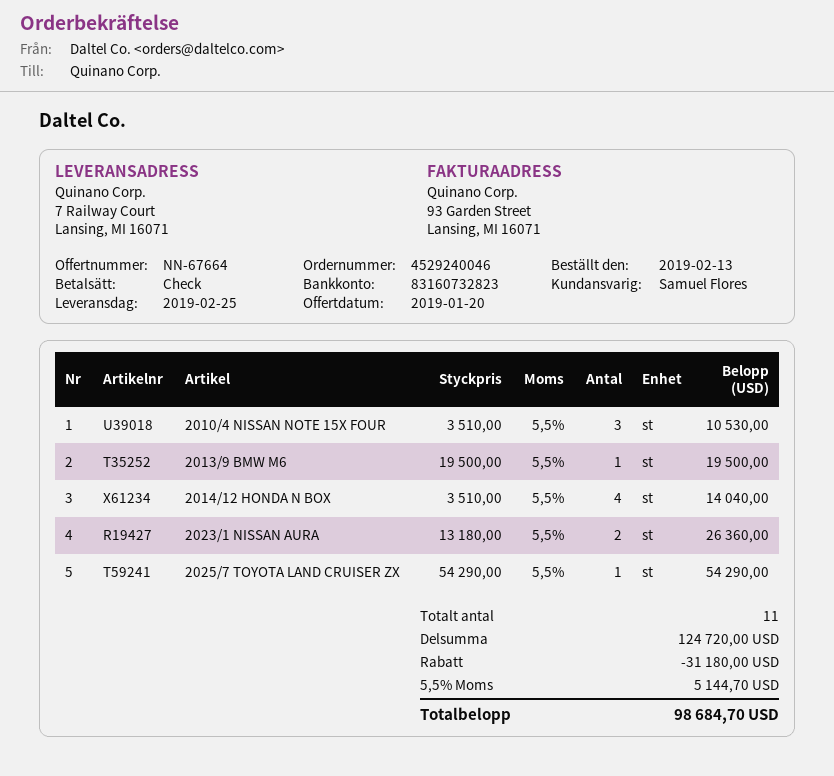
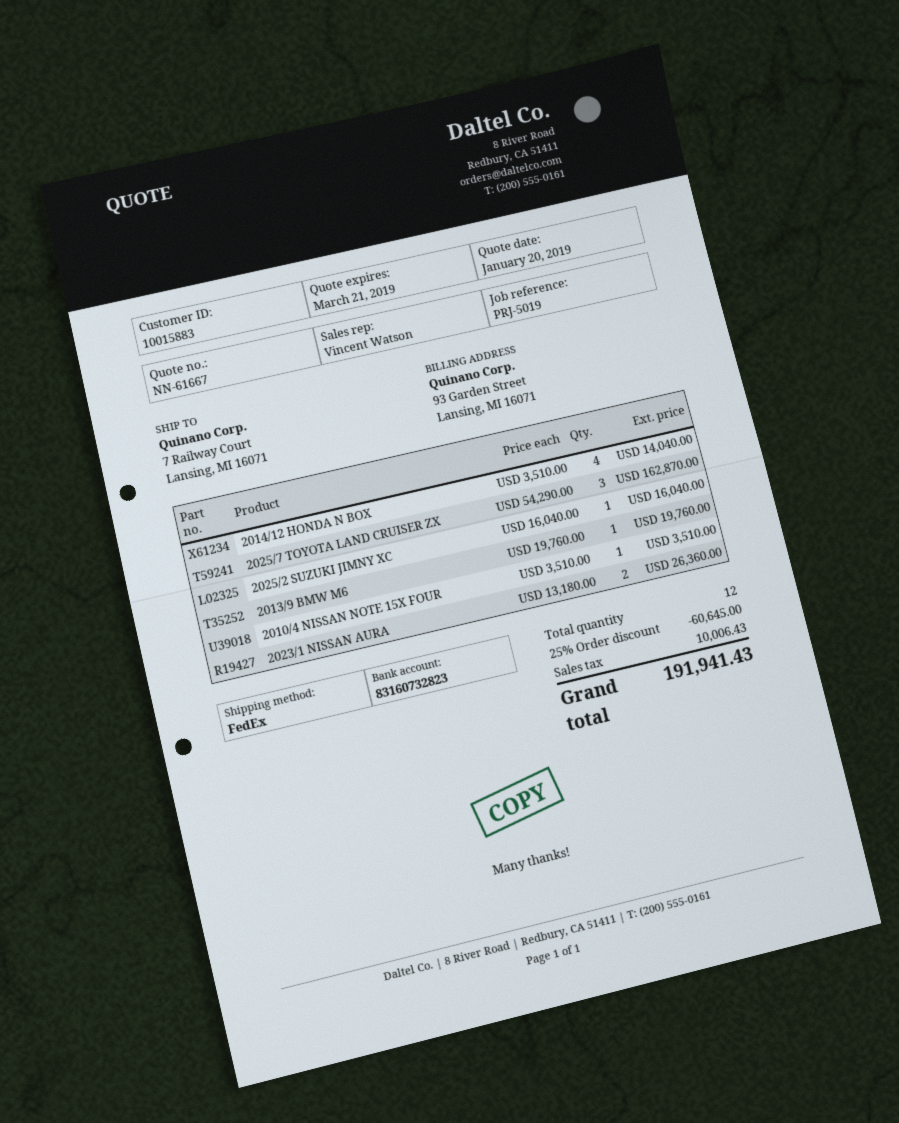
quote number: NN-67664 -> NN-61667
sales rep: Samuel Flores -> Vincent Watson
2010/4 NISSAN NOTE 15X FOUR: 3 x 3510.00 = 10530.00 -> 1 x 3510.00 = 3510.00
2013/9 BMW M6: 1 x 19500.00 = 19500.00 -> 1 x 19760.00 = 19760.00
2025/7 TOYOTA LAND CRUISER ZX: 1 x 54290.00 = 54290.00 -> 3 x 54290.00 = 162870.00
2025/2 SUZUKI JIMNY XC: none -> 1 x 16040.00 = 16040.00
total quantity: 11 -> 12
discount: 31180.00 -> 60645.00
tax: 5144.70 -> 10006.43
total: 98684.70 -> 191941.43

